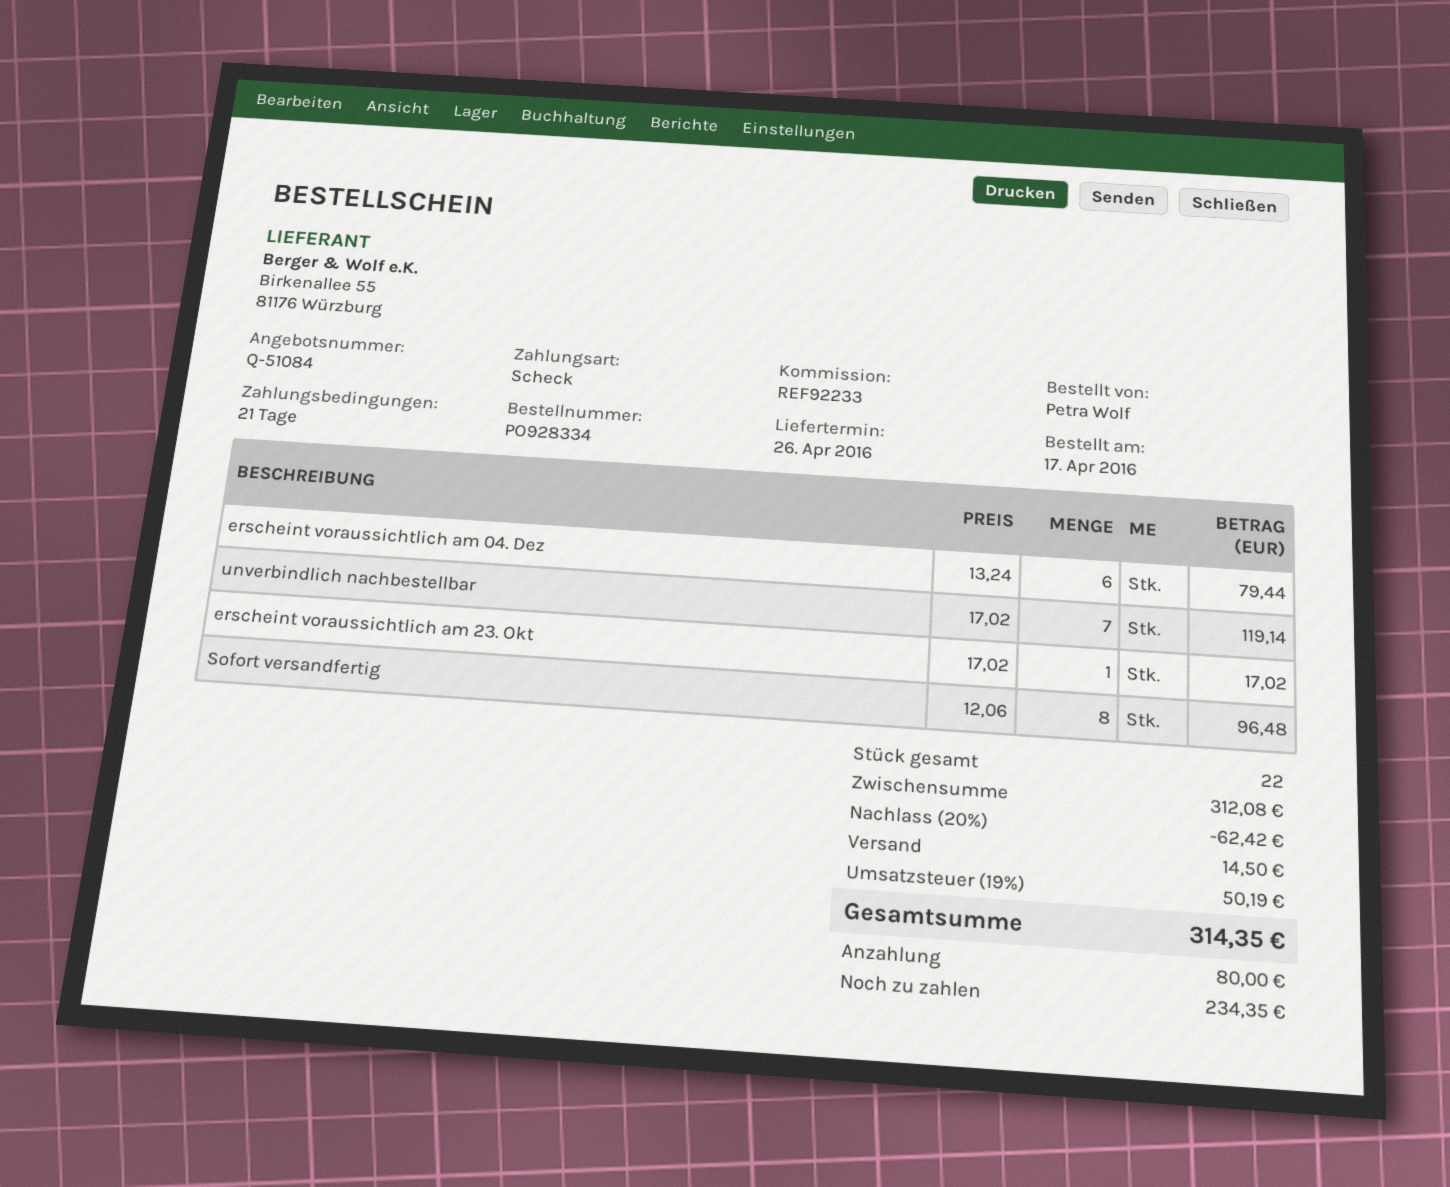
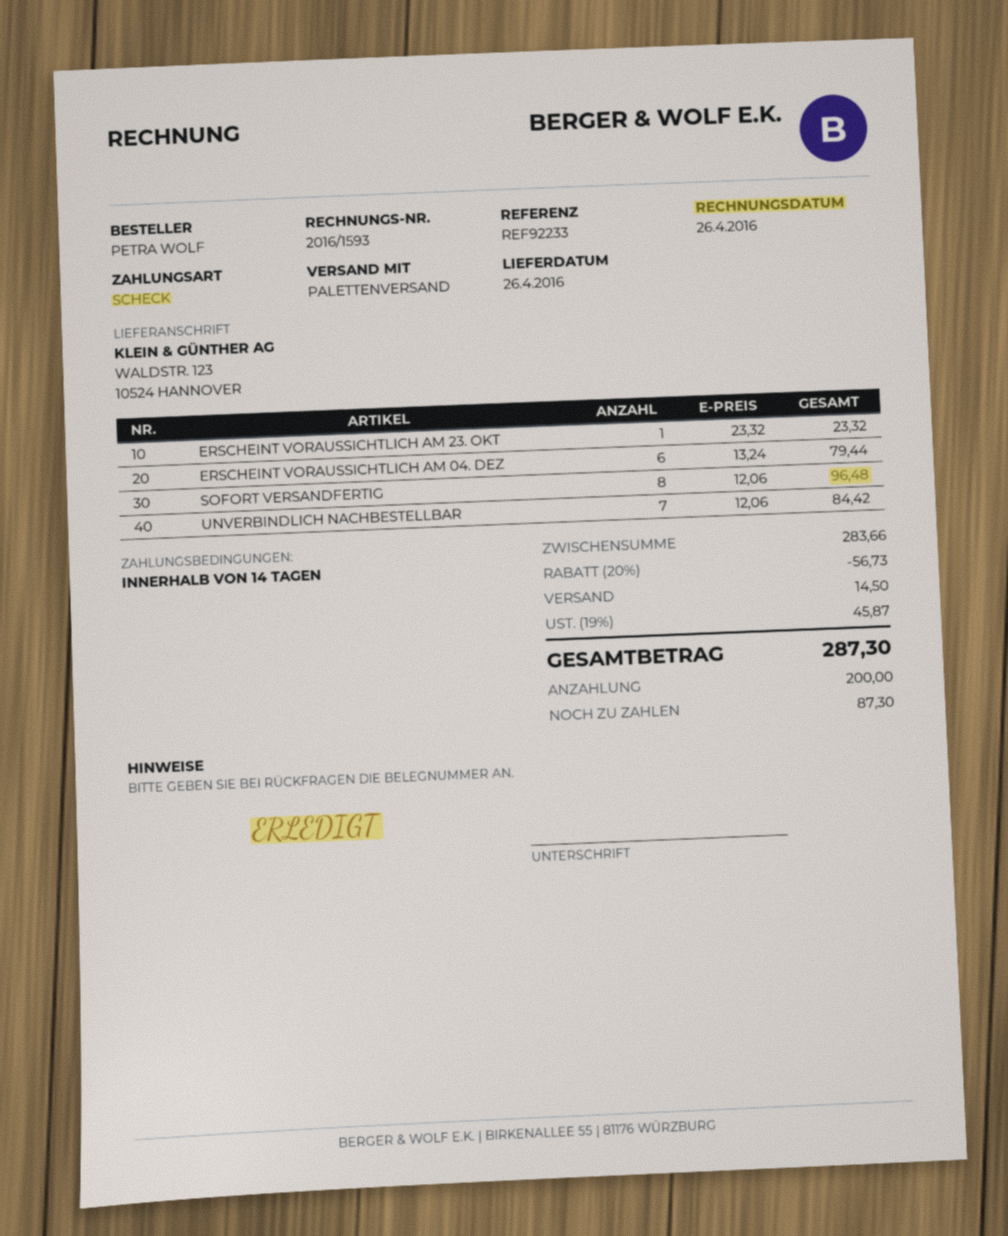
payment terms: 21 days -> 14 days
unverbindlich nachbestellbar: 7 x 17.02 = 119.14 -> 7 x 12.06 = 84.42
erscheint voraussichtlich am 23. Okt: 1 x 17.02 = 17.02 -> 1 x 23.32 = 23.32
subtotal: 312.08 -> 283.66
discount: 20% = 62.42 -> 20% = 56.73
tax: 19% = 50.19 -> 19% = 45.87
total: 314.35 -> 287.30
deposit: 80.00 -> 200.00
balance: 234.35 -> 87.30

